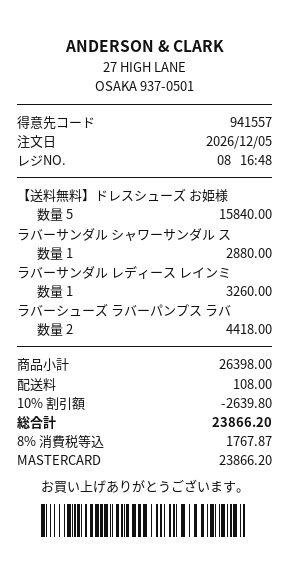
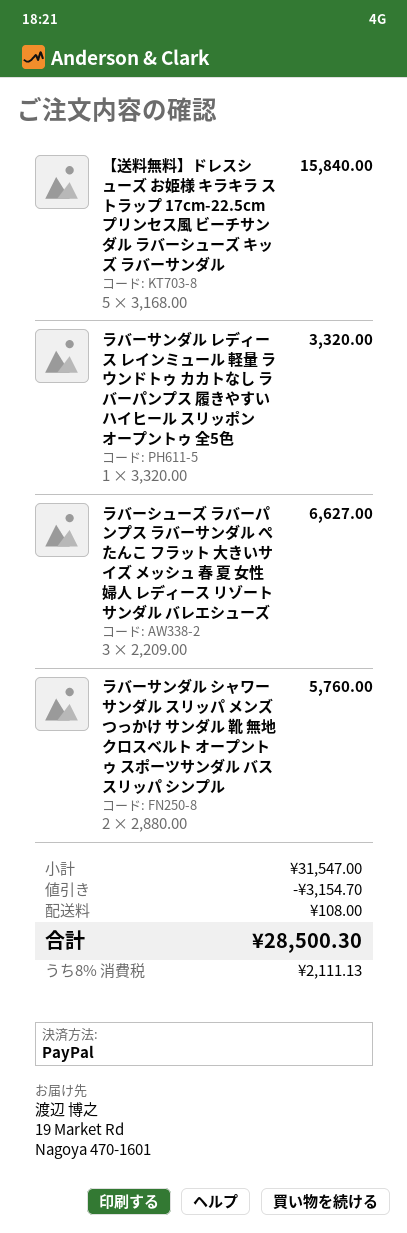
payment method: Mastercard -> PayPal
ラバーサンダル シャワーサンダル ス: 1 for 2880.00 -> 2 for 5760.00
ラバーサンダル レディース レインミ: 1 for 3260.00 -> 1 for 3320.00
ラバーシューズ ラバーパンプス ラバ: 2 for 4418.00 -> 3 for 6627.00
subtotal: 26398.00 -> 31547.00
discount: 2639.80 -> 3154.70
tax: 8% = 1767.87 -> 8% = 2111.13
total: 23866.20 -> 28500.30

